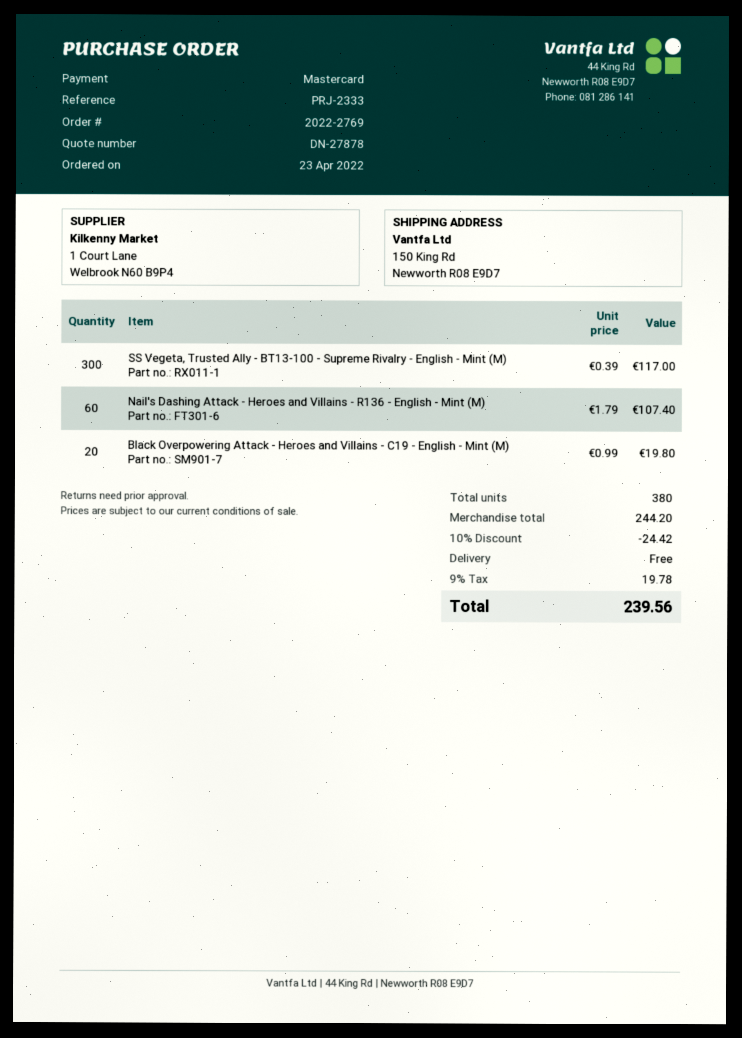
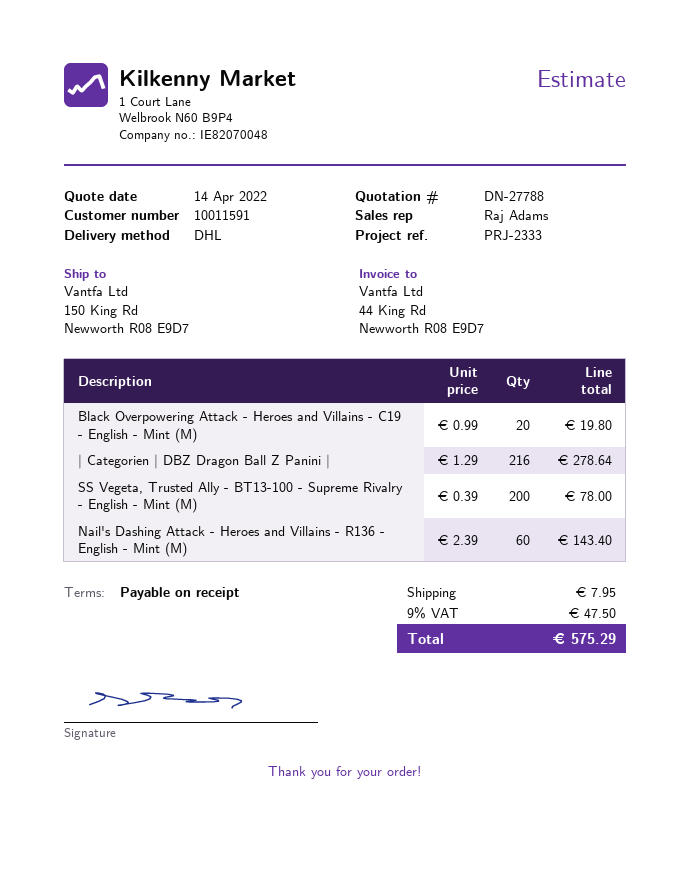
quote number: DN-27878 -> DN-27788
SS Vegeta, Trusted Ally - BT13-100 - Supreme Rivalry - English - Mint (M): 300 x 0.39 = 117.00 -> 200 x 0.39 = 78.00
Nail's Dashing Attack - Heroes and Villains - R136 - English - Mint (M): 60 x 1.79 = 107.40 -> 60 x 2.39 = 143.40
| Categorien | DBZ Dragon Ball Z Panini |: none -> 216 x 1.29 = 278.64
discount: 10% = 24.42 -> none
shipping: 0.00 -> 7.95
tax: 9% = 19.78 -> 9% = 47.50
total: 239.56 -> 575.29

